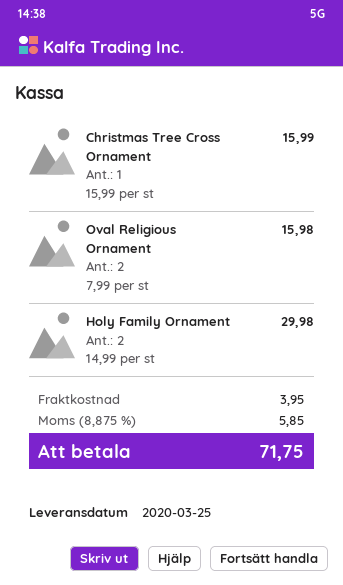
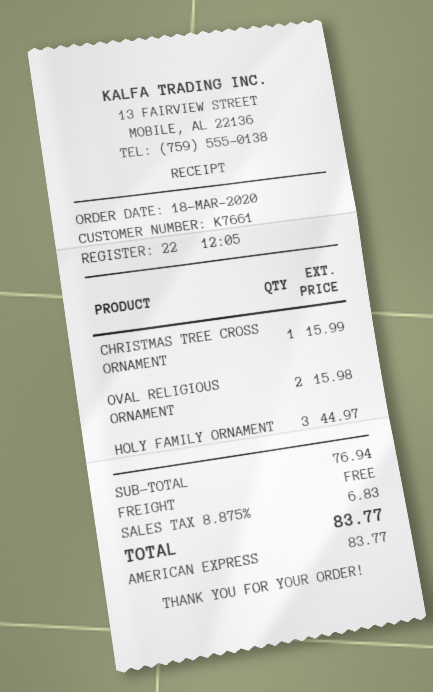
Holy Family Ornament: 2 for 29.98 -> 3 for 44.97
shipping: 3.95 -> 0.00
tax: 8.875% = 5.85 -> 8.875% = 6.83
total: 71.75 -> 83.77

